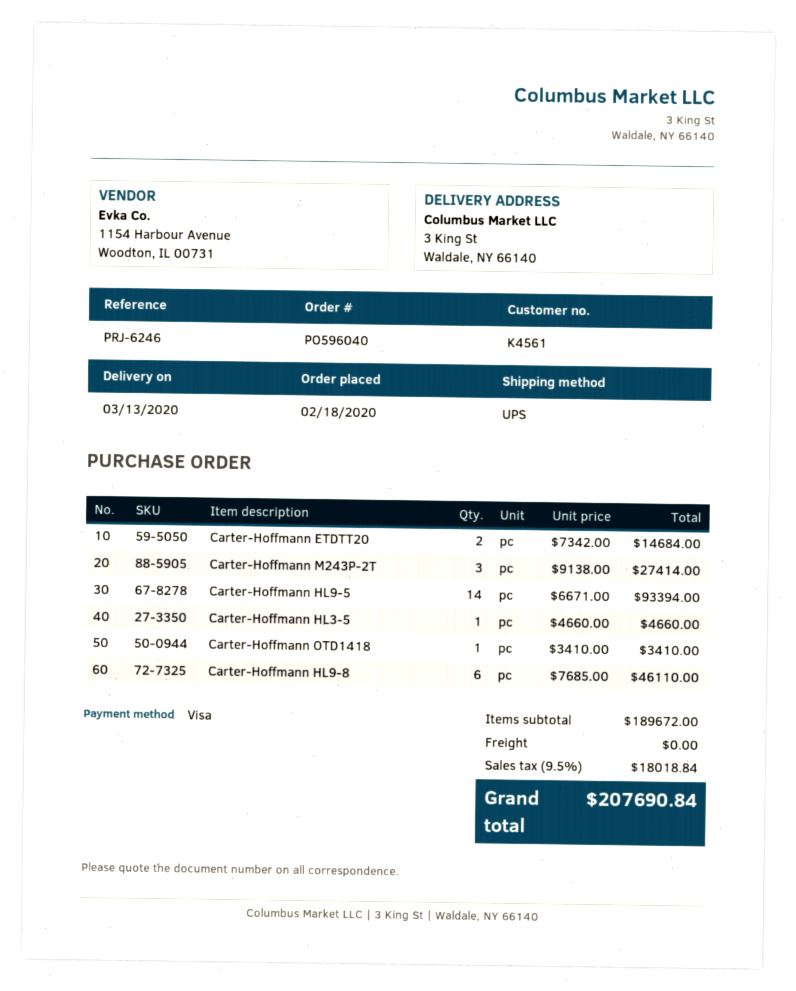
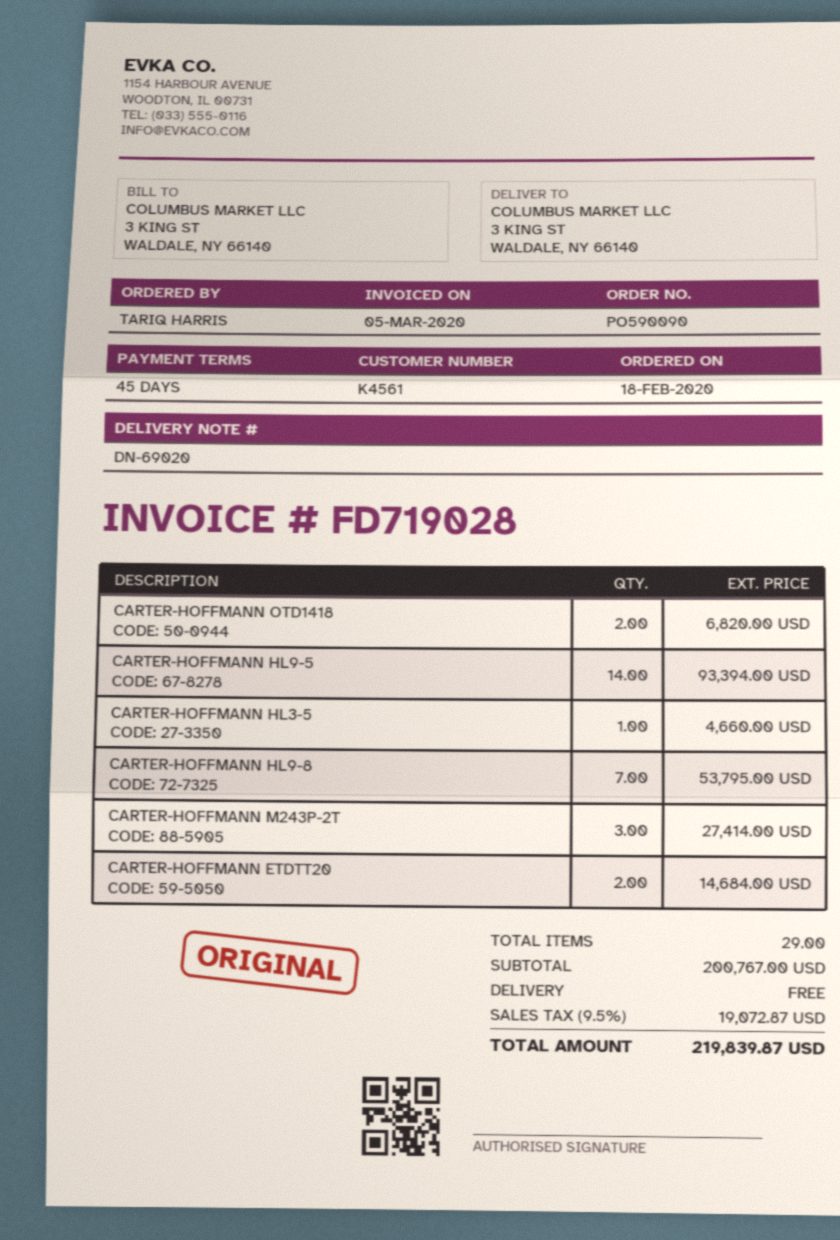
order number: PO596040 -> PO590090
Carter-Hoffmann OTD1418: 1 for 3410.00 -> 2 for 6820.00
Carter-Hoffmann HL9-8: 6 for 46110.00 -> 7 for 53795.00
subtotal: 189672.00 -> 200767.00
tax: 9.5% = 18018.84 -> 9.5% = 19072.87
total: 207690.84 -> 219839.87

